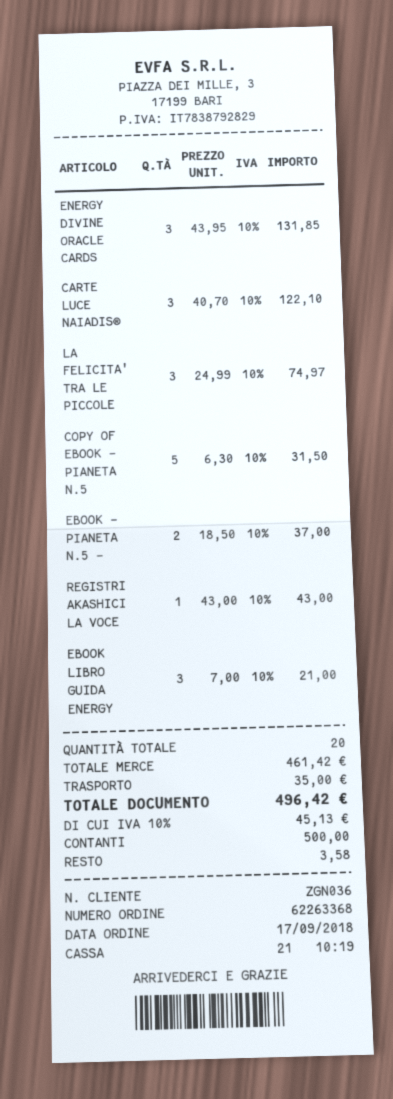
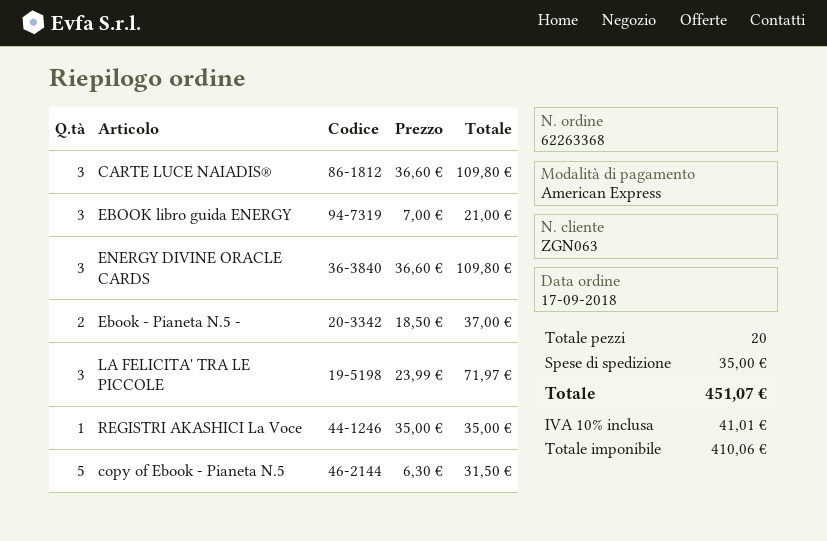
customer number: ZGN036 -> ZGN063
payment method: cash -> American Express
ENERGY DIVINE ORACLE CARDS: 3 x 43.95 = 131.85 -> 3 x 36.60 = 109.80
CARTE LUCE NAIADIS®: 3 x 40.70 = 122.10 -> 3 x 36.60 = 109.80
LA FELICITA' TRA LE PICCOLE: 3 x 24.99 = 74.97 -> 3 x 23.99 = 71.97
REGISTRI AKASHICI LA VOCE: 1 x 43.00 = 43.00 -> 1 x 35.00 = 35.00
tax: 10% = 45.13 -> 10% = 41.01
total: 496.42 -> 451.07

